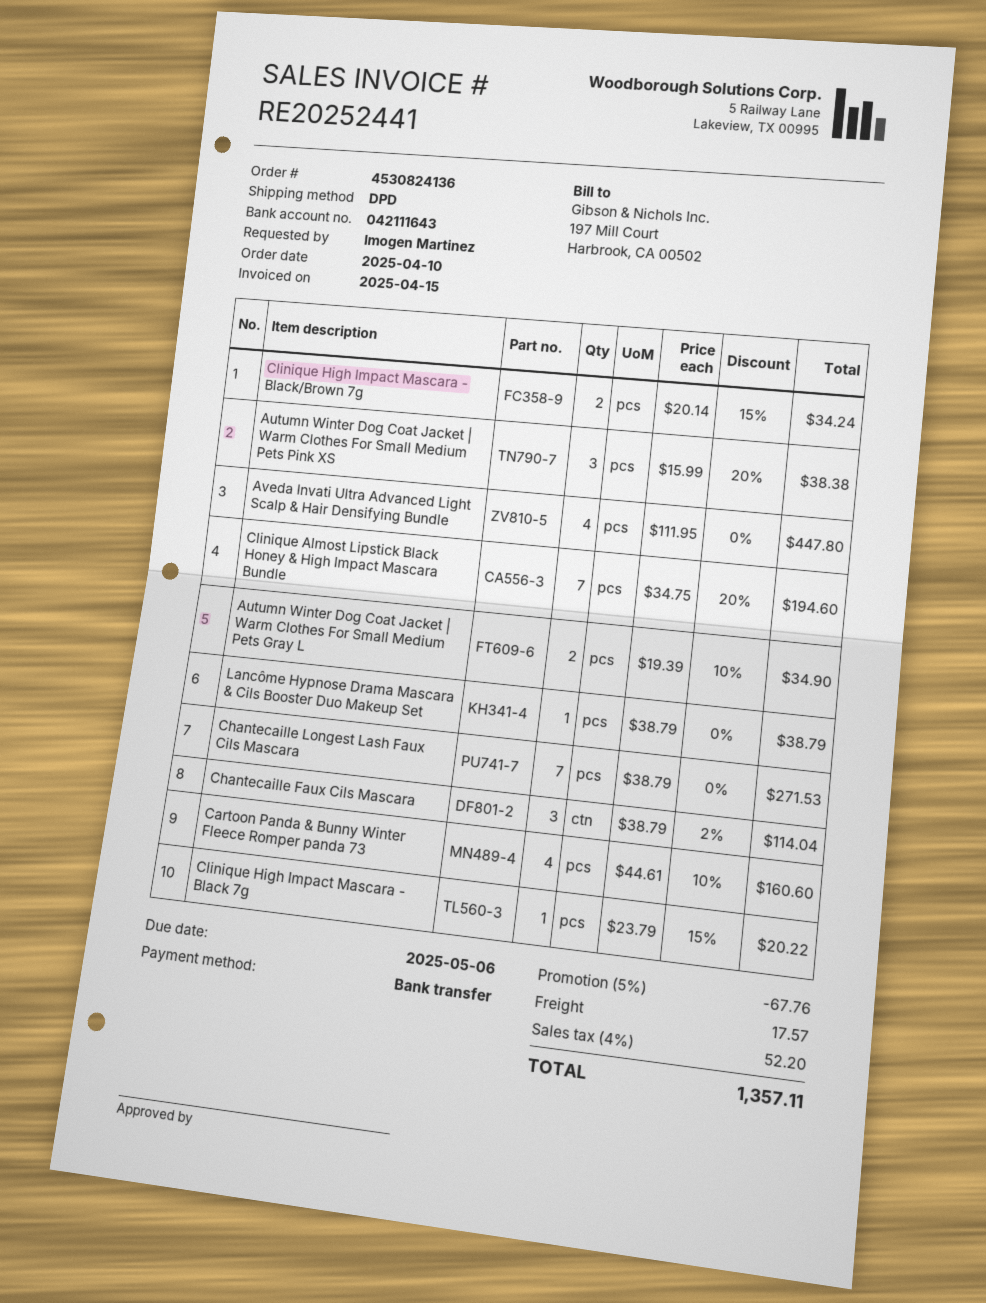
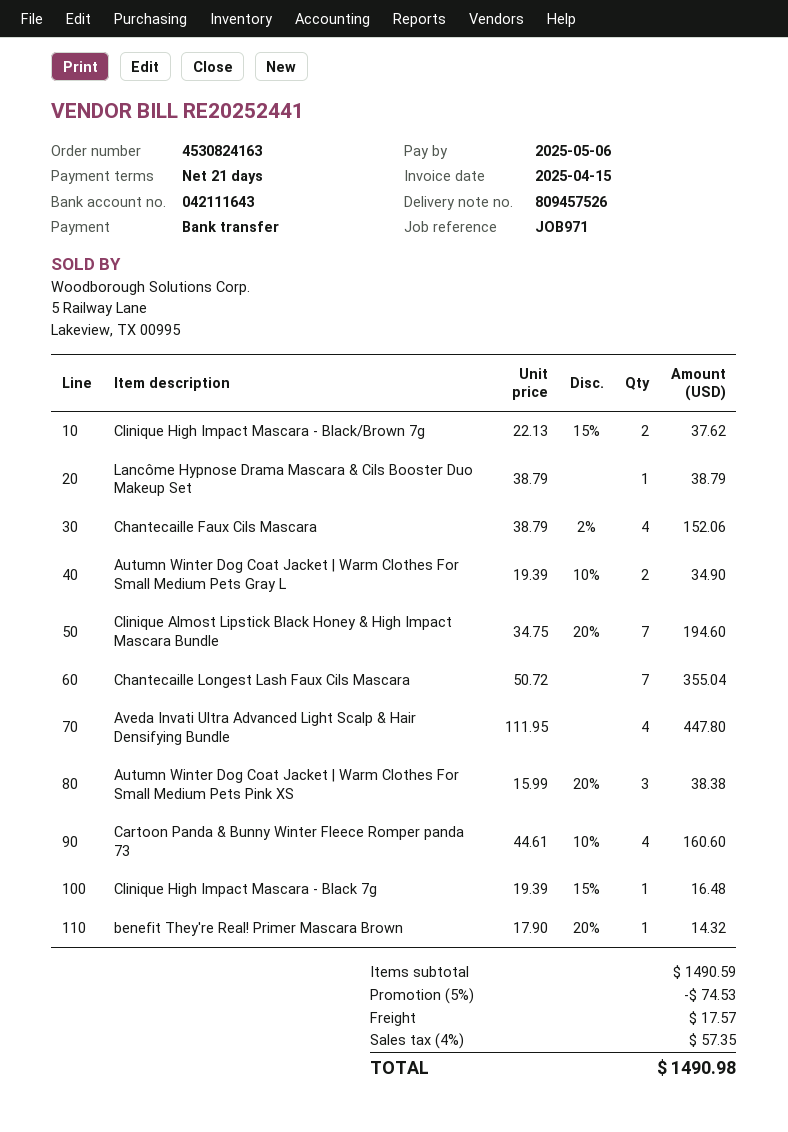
order number: 4530824136 -> 4530824163
Clinique High Impact Mascara - Black/Brown 7g: 2 x 20.14 - 15% = 34.24 -> 2 x 22.13 - 15% = 37.62
Chantecaille Longest Lash Faux Cils Mascara: 7 x 38.79 = 271.53 -> 7 x 50.72 = 355.04
Chantecaille Faux Cils Mascara: 3 x 38.79 - 2% = 114.04 -> 4 x 38.79 - 2% = 152.06
Clinique High Impact Mascara - Black 7g: 1 x 23.79 - 15% = 20.22 -> 1 x 19.39 - 15% = 16.48
benefit They're Real! Primer Mascara Brown: none -> 1 x 17.90 - 20% = 14.32
discount: 5% = 67.76 -> 5% = 74.53
tax: 4% = 52.20 -> 4% = 57.35
total: 1357.11 -> 1490.98

